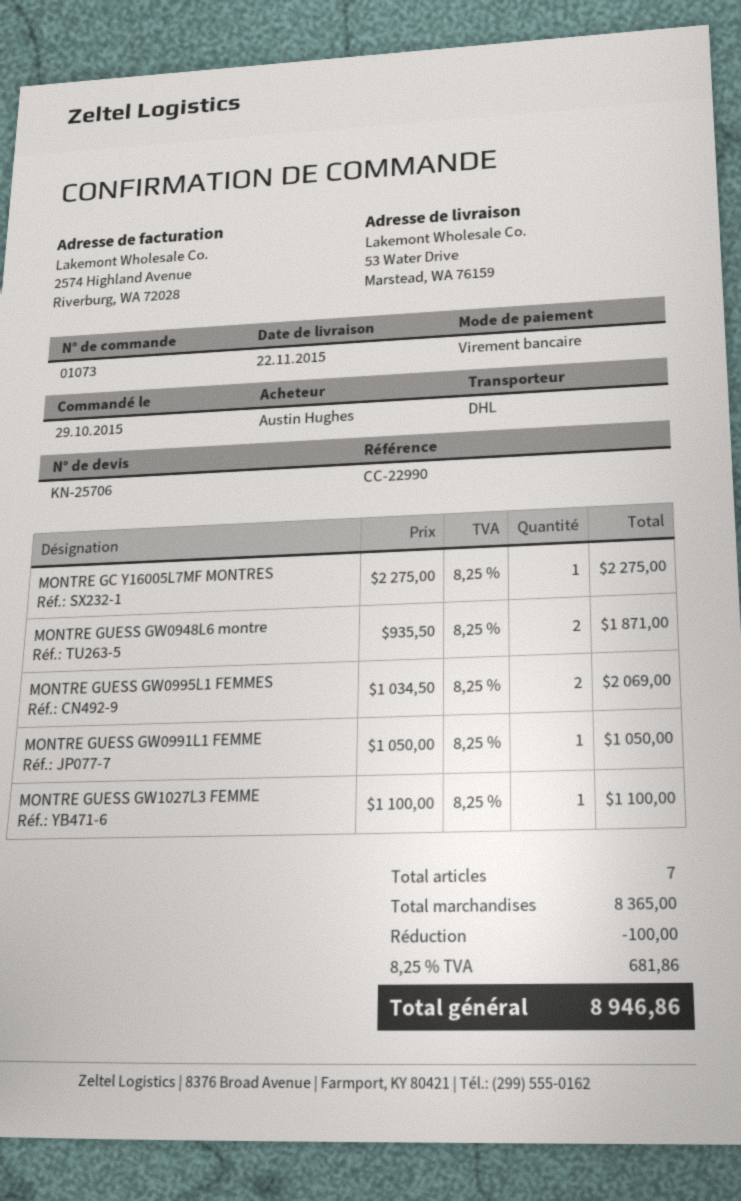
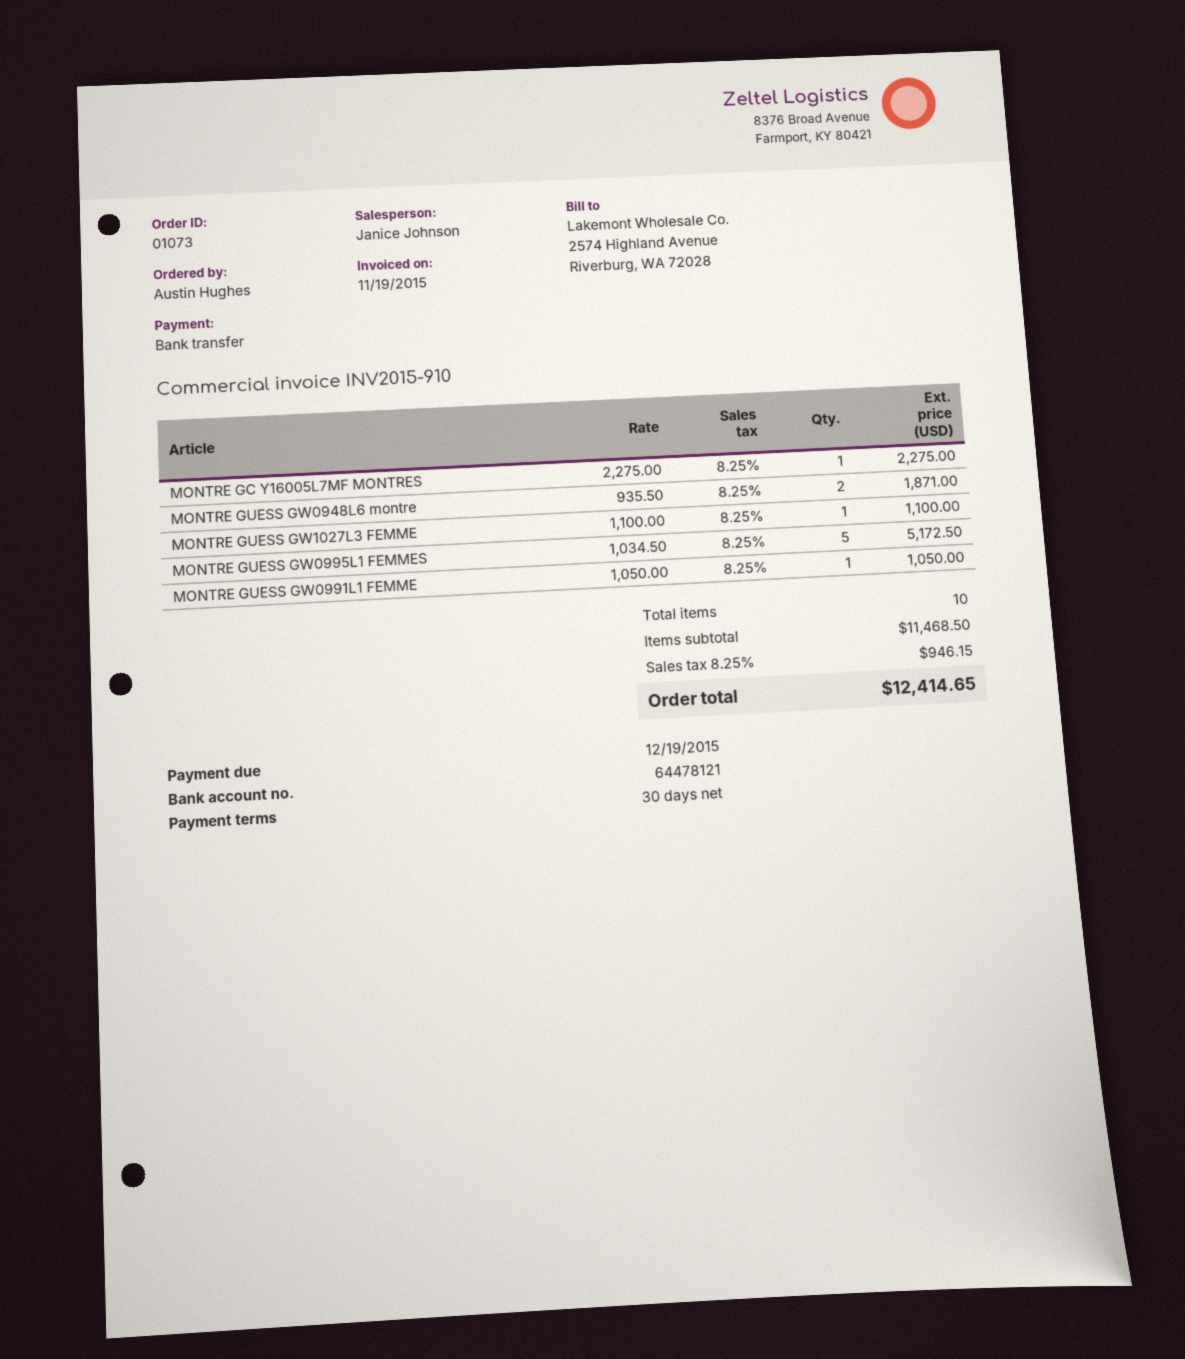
MONTRE GUESS GW0995L1 FEMMES: 2 x 1034.50 = 2069.00 -> 5 x 1034.50 = 5172.50
total quantity: 7 -> 10
subtotal: 8365.00 -> 11468.50
discount: 100.00 -> none
tax: 8.25% = 681.86 -> 8.25% = 946.15
total: 8946.86 -> 12414.65

